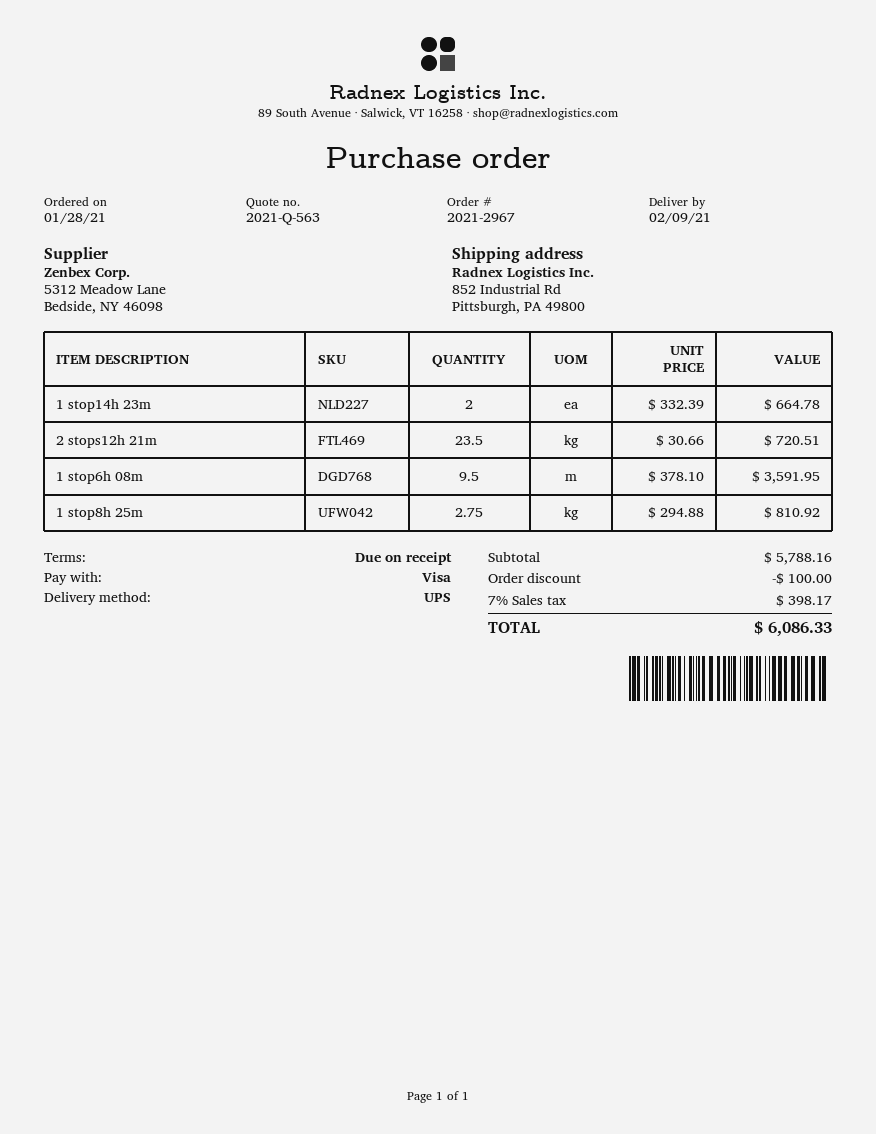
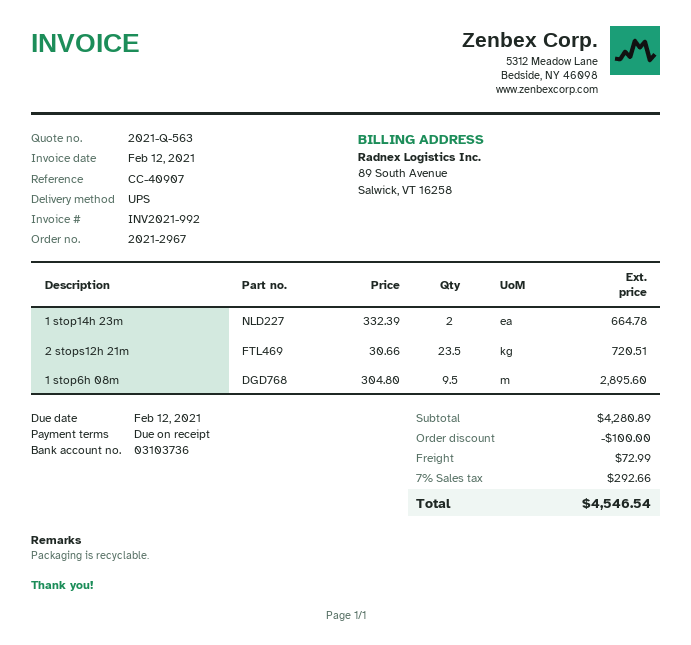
1 stop6h 08m: 9.5 x 378.10 = 3591.95 -> 9.5 x 304.80 = 2895.60
1 stop8h 25m: 2.75 x 294.88 = 810.92 -> none
subtotal: 5788.16 -> 4280.89
shipping: none -> 72.99
tax: 7% = 398.17 -> 7% = 292.66
total: 6086.33 -> 4546.54

